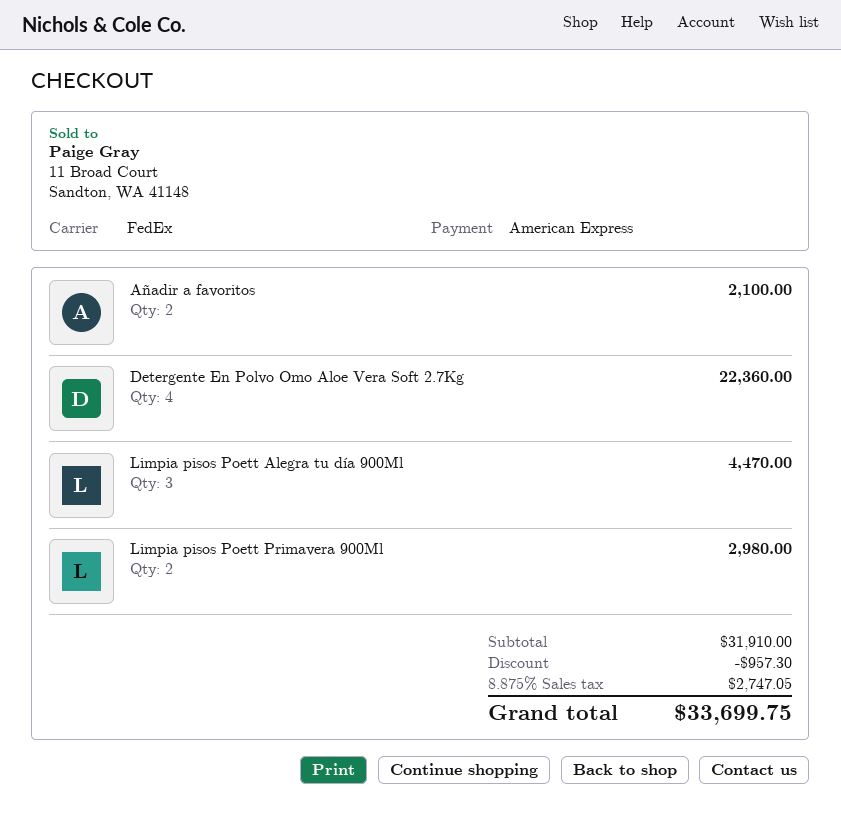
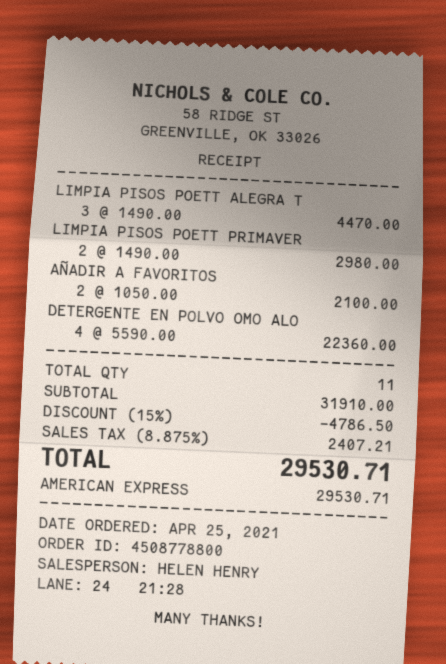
discount: 957.30 -> 4786.50
tax: 8.875% = 2747.05 -> 8.875% = 2407.21
total: 33699.75 -> 29530.71

